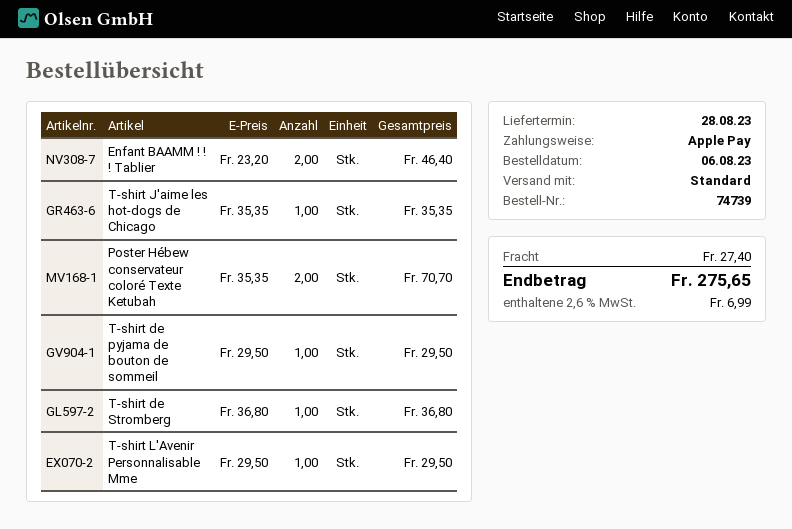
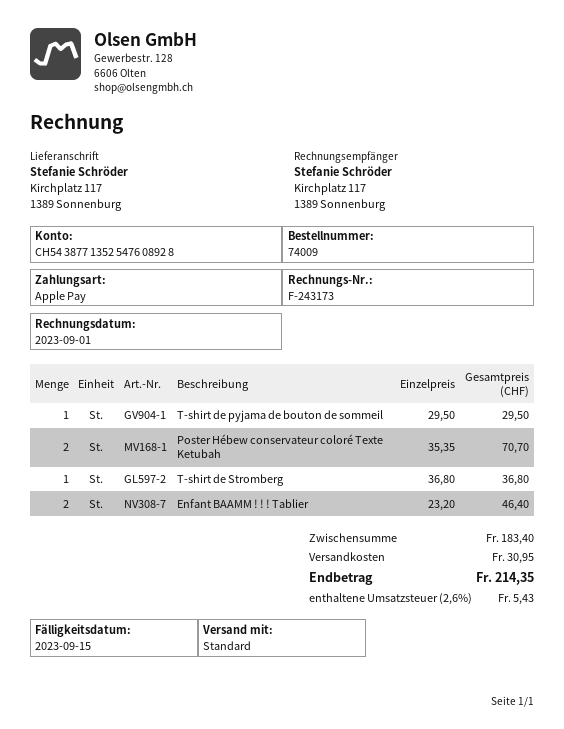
order number: 74739 -> 74009
T-shirt J'aime les hot-dogs de Chicago: 1 x 35.35 = 35.35 -> none
T-shirt L'Avenir Personnalisable Mme: 1 x 29.50 = 29.50 -> none
shipping: 27.40 -> 30.95
tax: 2.6% = 6.99 -> 2.6% = 5.43
total: 275.65 -> 214.35

